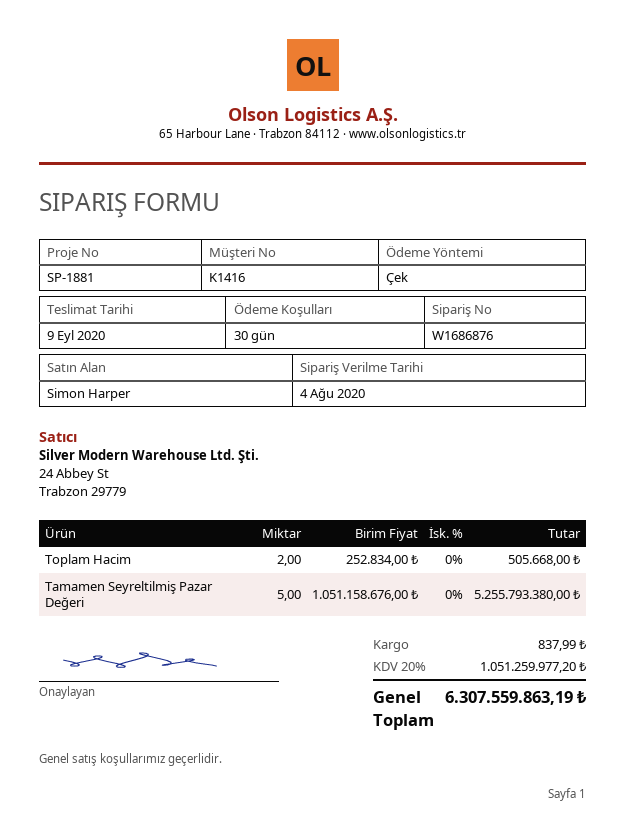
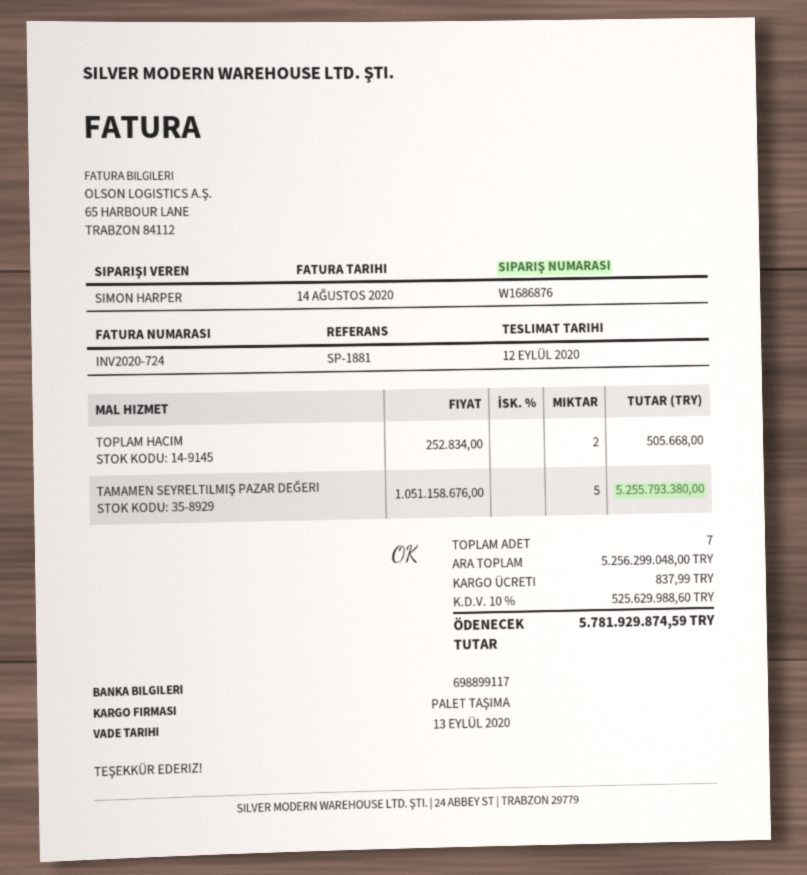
delivery date: 2020-09-09 -> 2020-09-12
tax: 20% = 1051259977.20 -> 10% = 525629988.60
total: 6307559863.19 -> 5781929874.59

